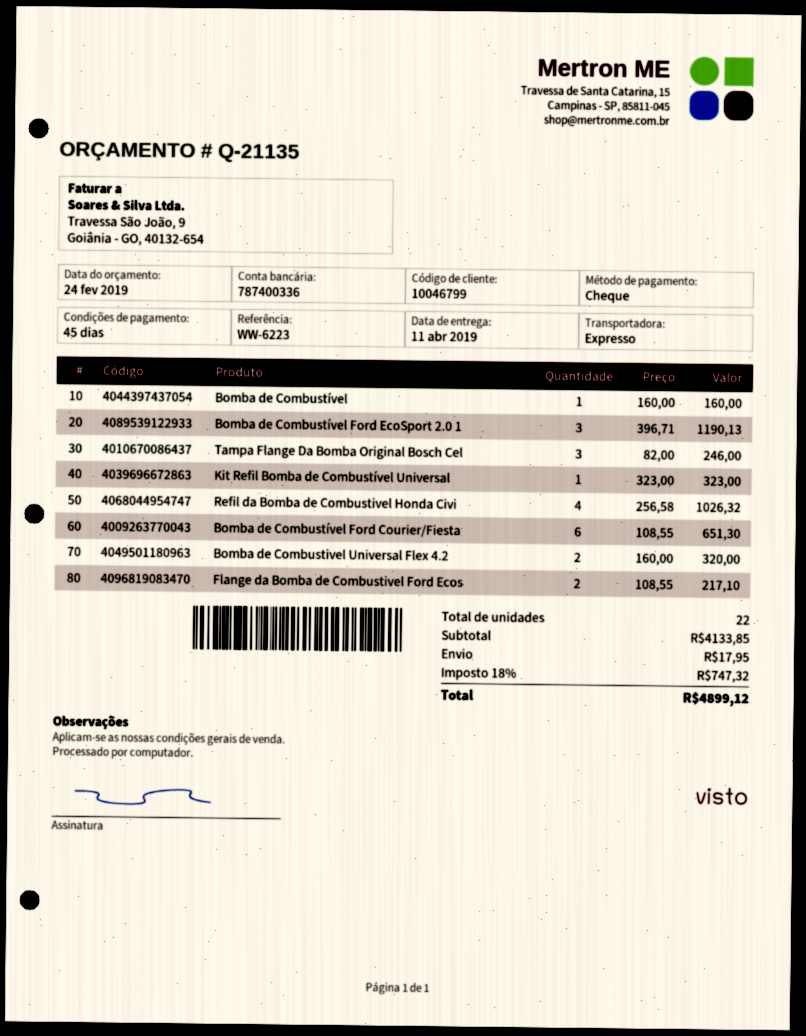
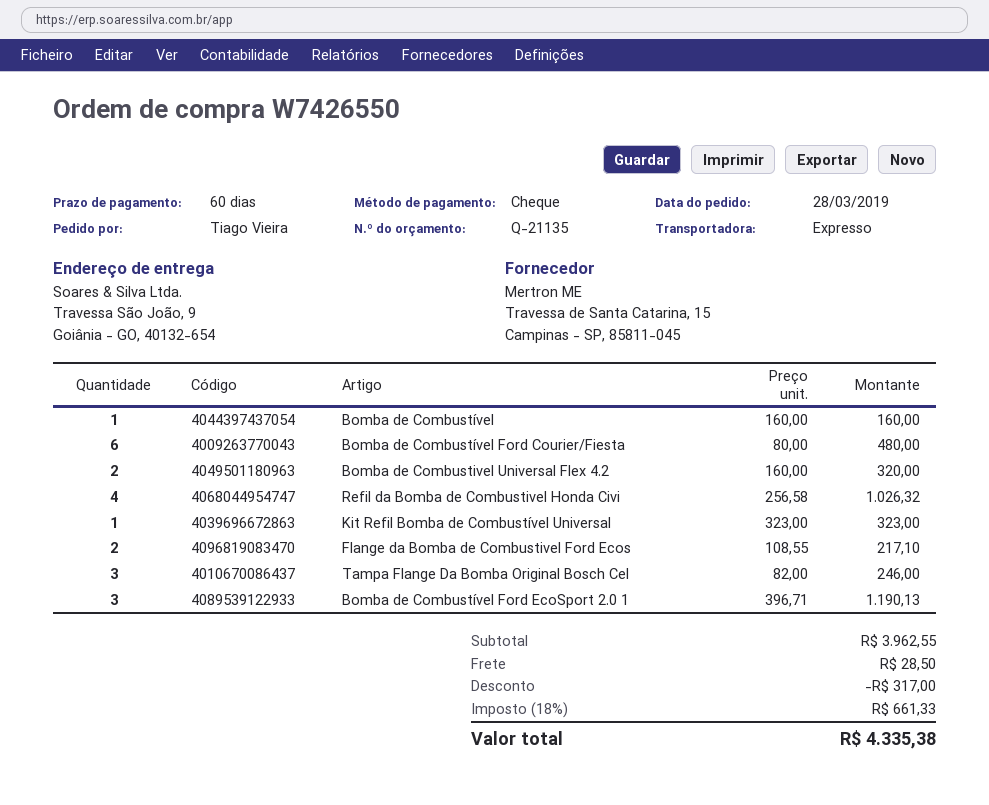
payment terms: 45 days -> 60 days
Bomba de Combustível Ford Courier/Fiesta: 6 x 108.55 = 651.30 -> 6 x 80.00 = 480.00
subtotal: 4133.85 -> 3962.55
discount: none -> 317.00
shipping: 17.95 -> 28.50
tax: 18% = 747.32 -> 18% = 661.33
total: 4899.12 -> 4335.38

